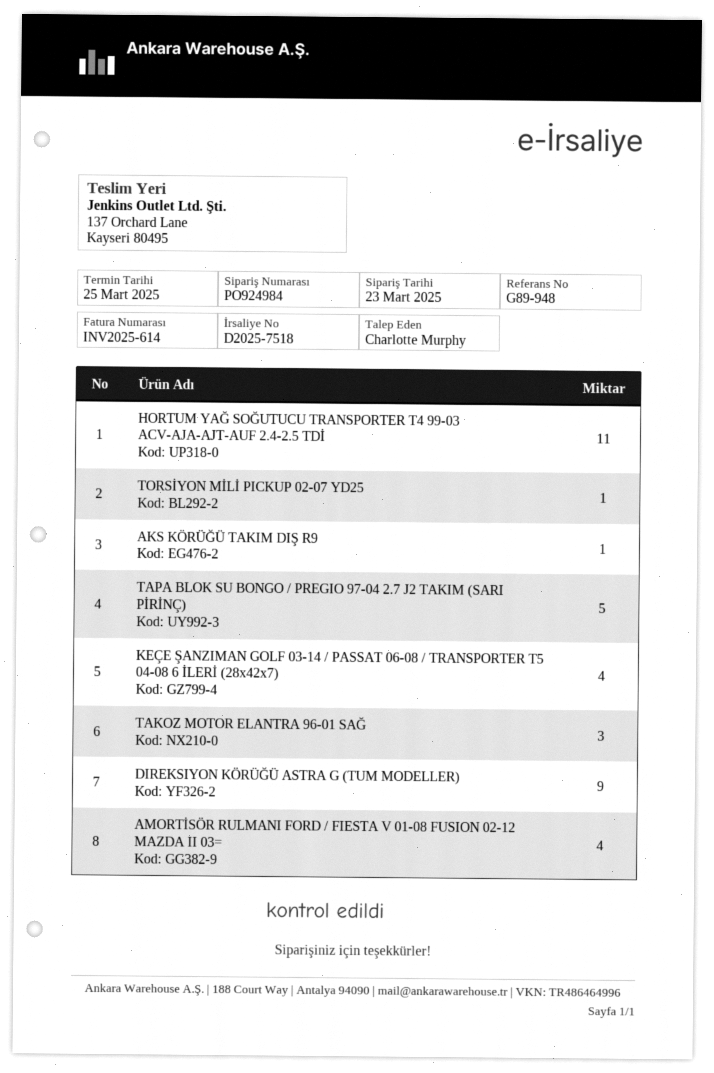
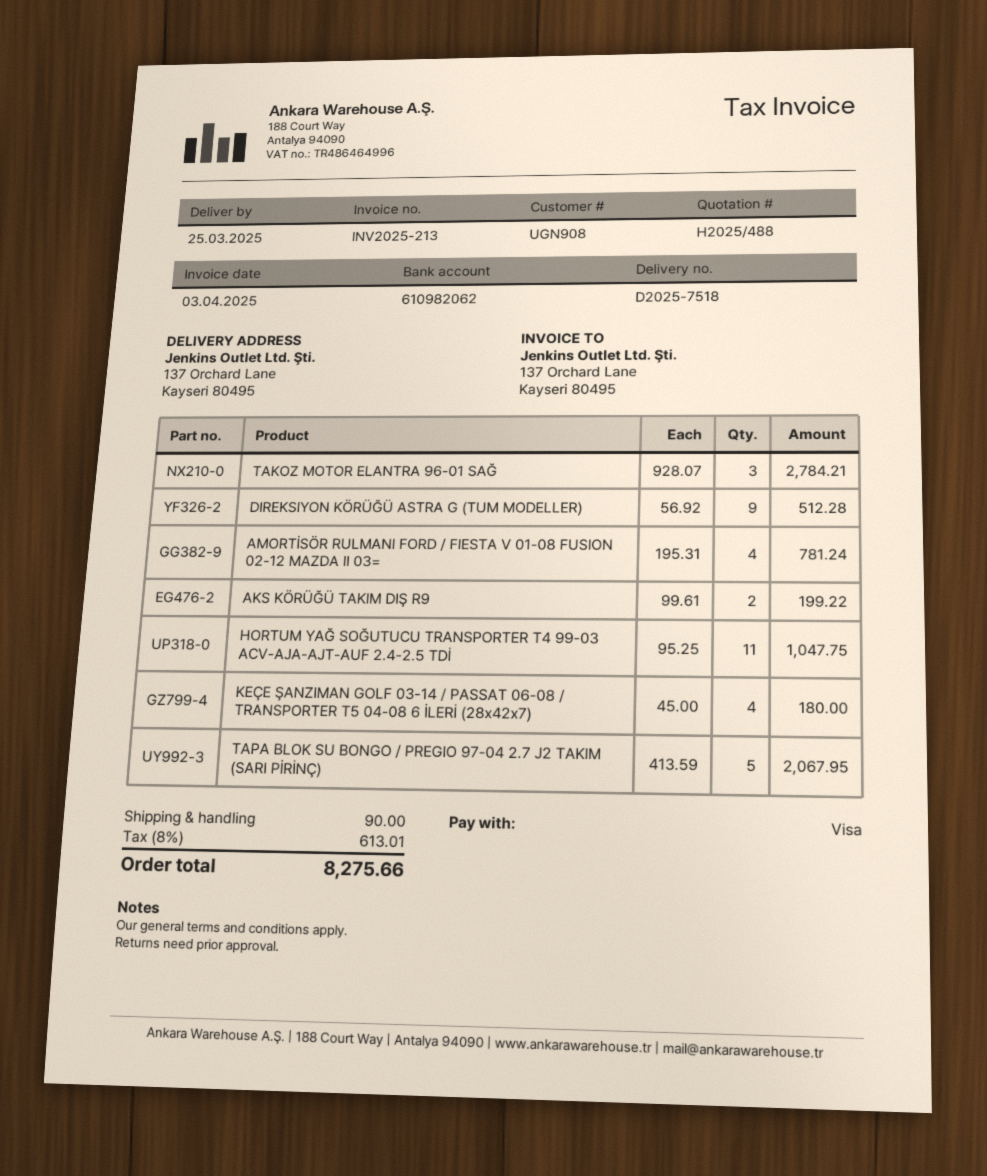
invoice number: INV2025-614 -> INV2025-213
TORSİYON MİLİ PICKUP 02-07 YD25: 1 -> none
AKS KÖRÜĞÜ TAKIM DIŞ R9: 1 -> 2

